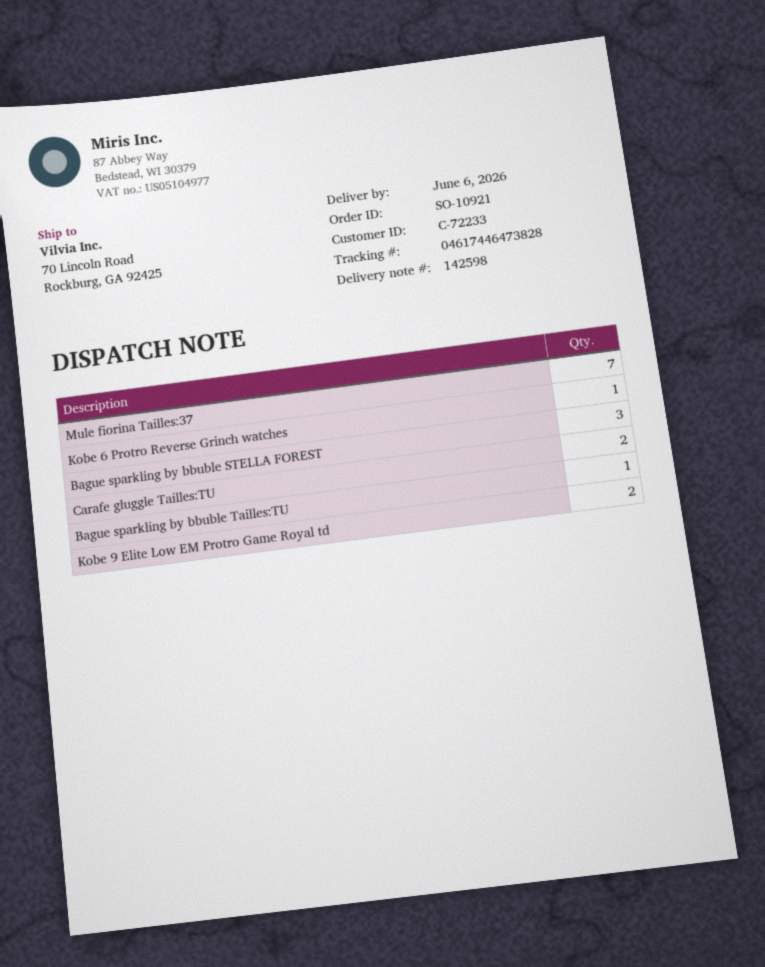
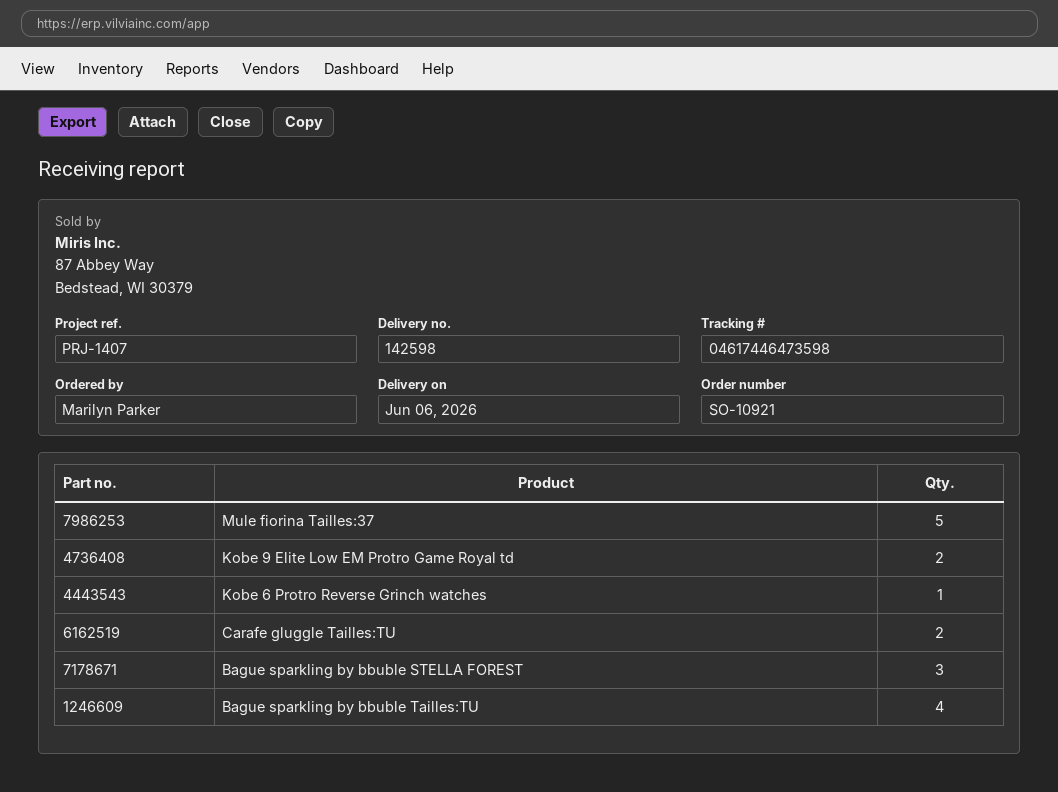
tracking number: 04617446473828 -> 04617446473598
Mule fiorina Tailles:37: 7 -> 5
Bague sparkling by bbuble Tailles:TU: 1 -> 4

